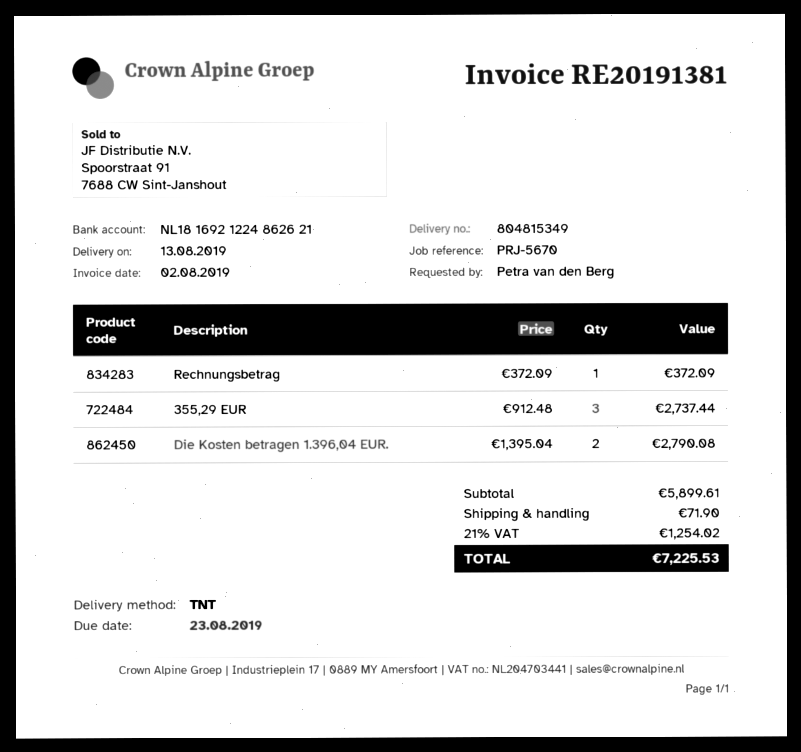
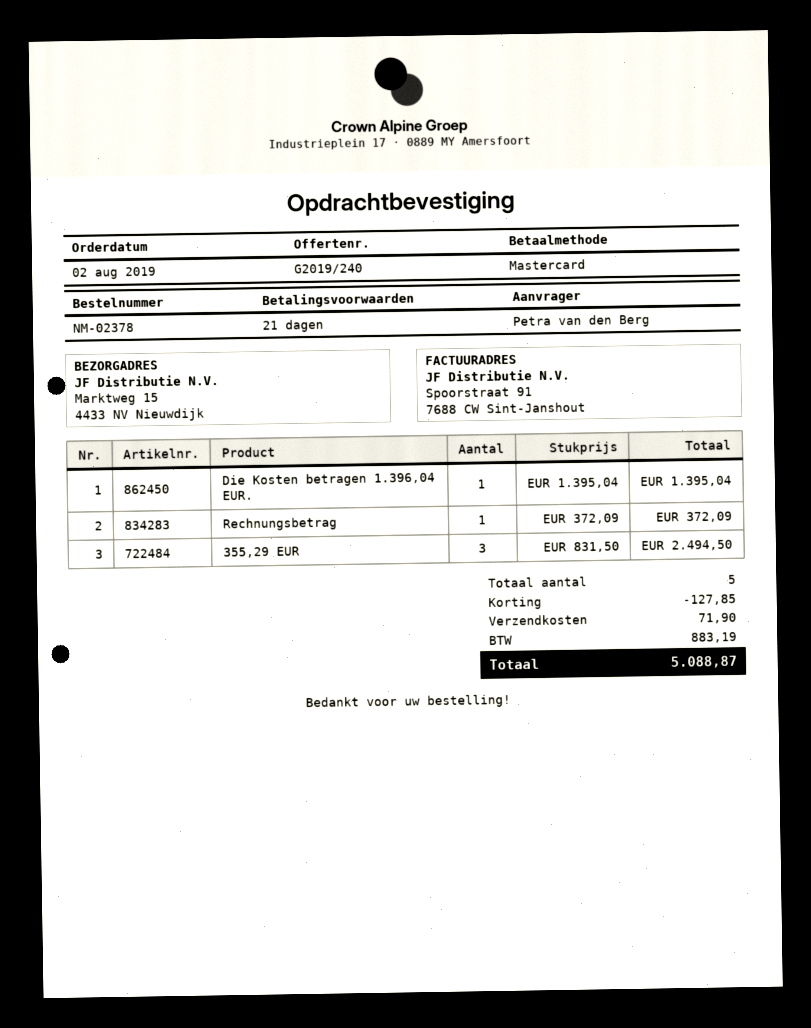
355,29 EUR: 3 x 912.48 = 2737.44 -> 3 x 831.50 = 2494.50
Die Kosten betragen 1.396,04 EUR.: 2 x 1395.04 = 2790.08 -> 1 x 1395.04 = 1395.04
discount: none -> 127.85
tax: 1254.02 -> 883.19
total: 7225.53 -> 5088.87

